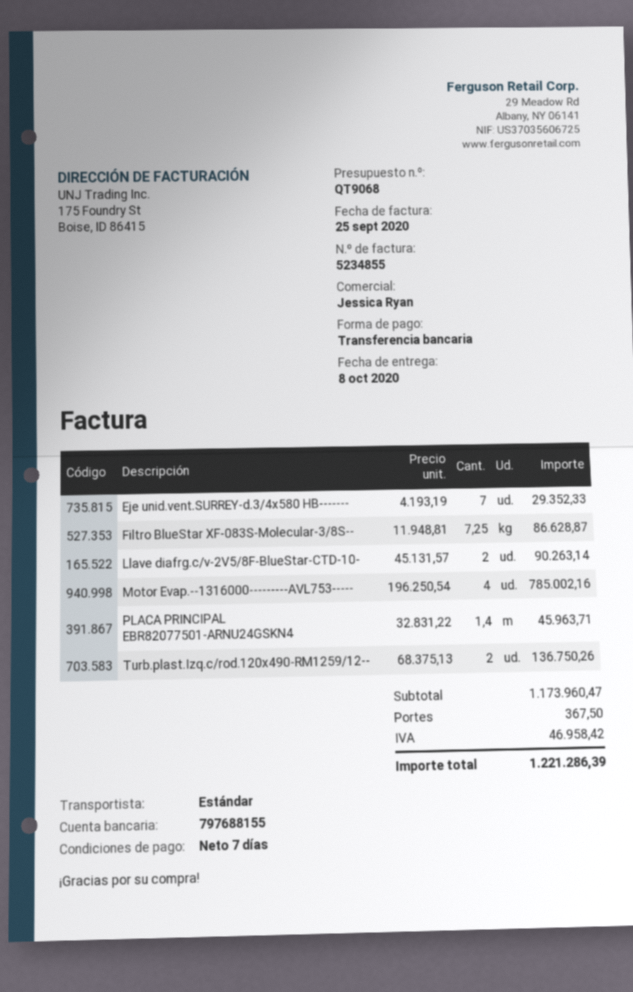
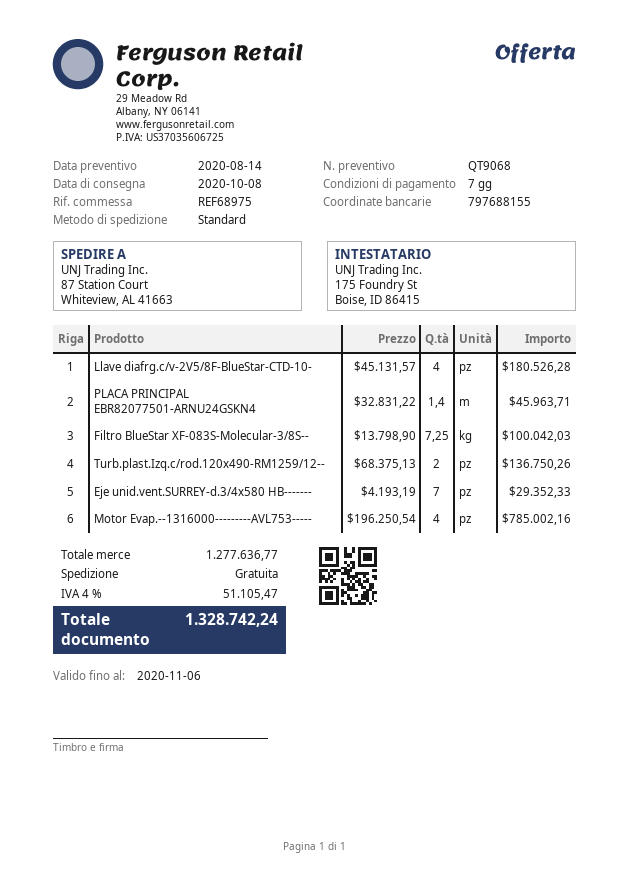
Filtro BlueStar XF-083S-Molecular-3/8S--: 7.25 x 11948.81 = 86628.87 -> 7.25 x 13798.90 = 100042.03
Llave diafrg.c/v-2V5/8F-BlueStar-CTD-10-: 2 x 45131.57 = 90263.14 -> 4 x 45131.57 = 180526.28
subtotal: 1173960.47 -> 1277636.77
shipping: 367.50 -> 0.00
tax: 46958.42 -> 51105.47
total: 1221286.39 -> 1328742.24

